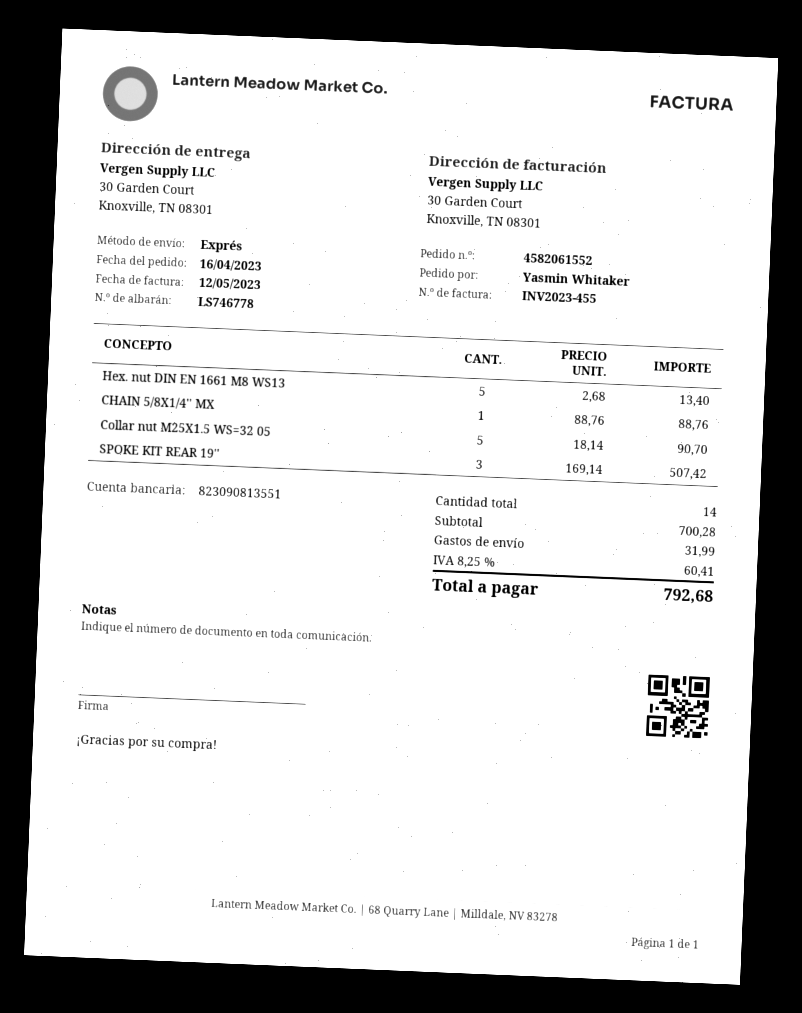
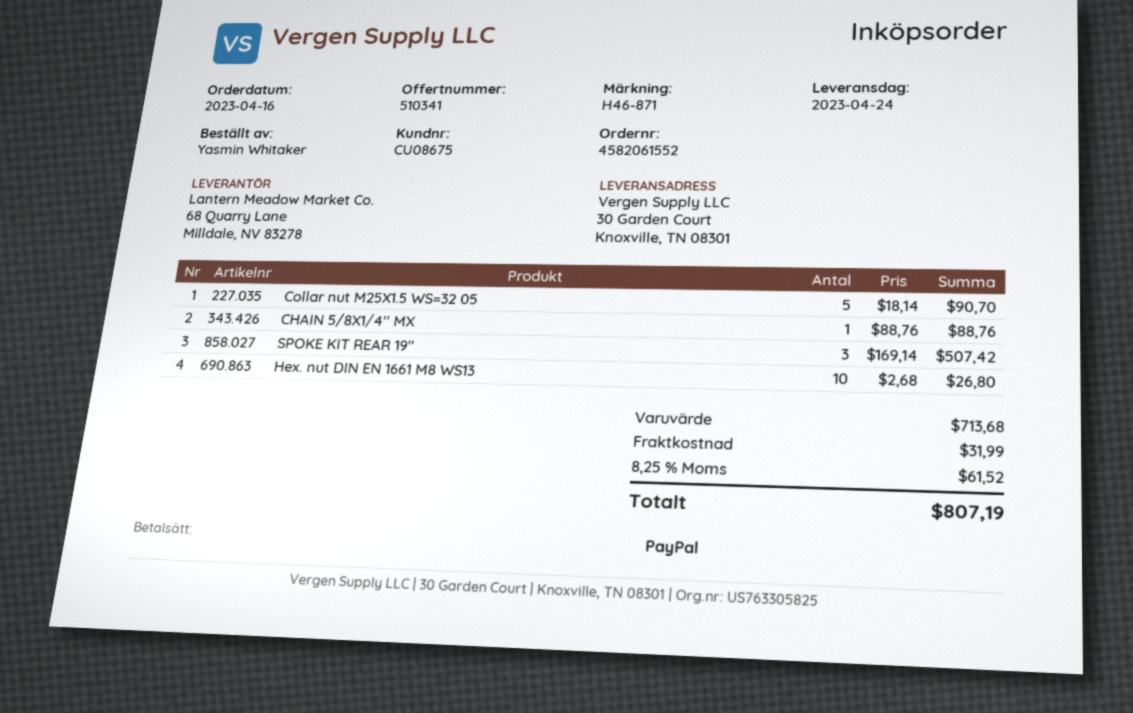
Hex. nut DIN EN 1661 M8 WS13: 5 x 2.68 = 13.40 -> 10 x 2.68 = 26.80
subtotal: 700.28 -> 713.68
tax: 8.25% = 60.41 -> 8.25% = 61.52
total: 792.68 -> 807.19

